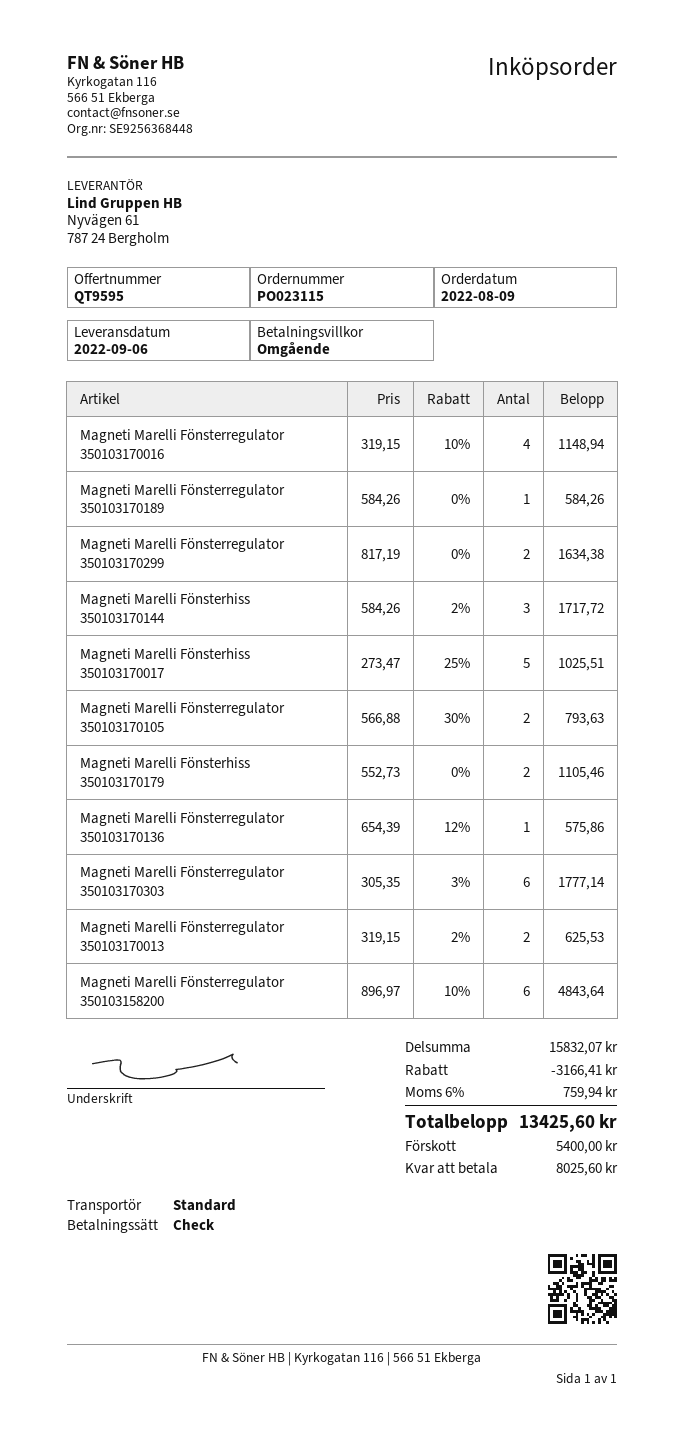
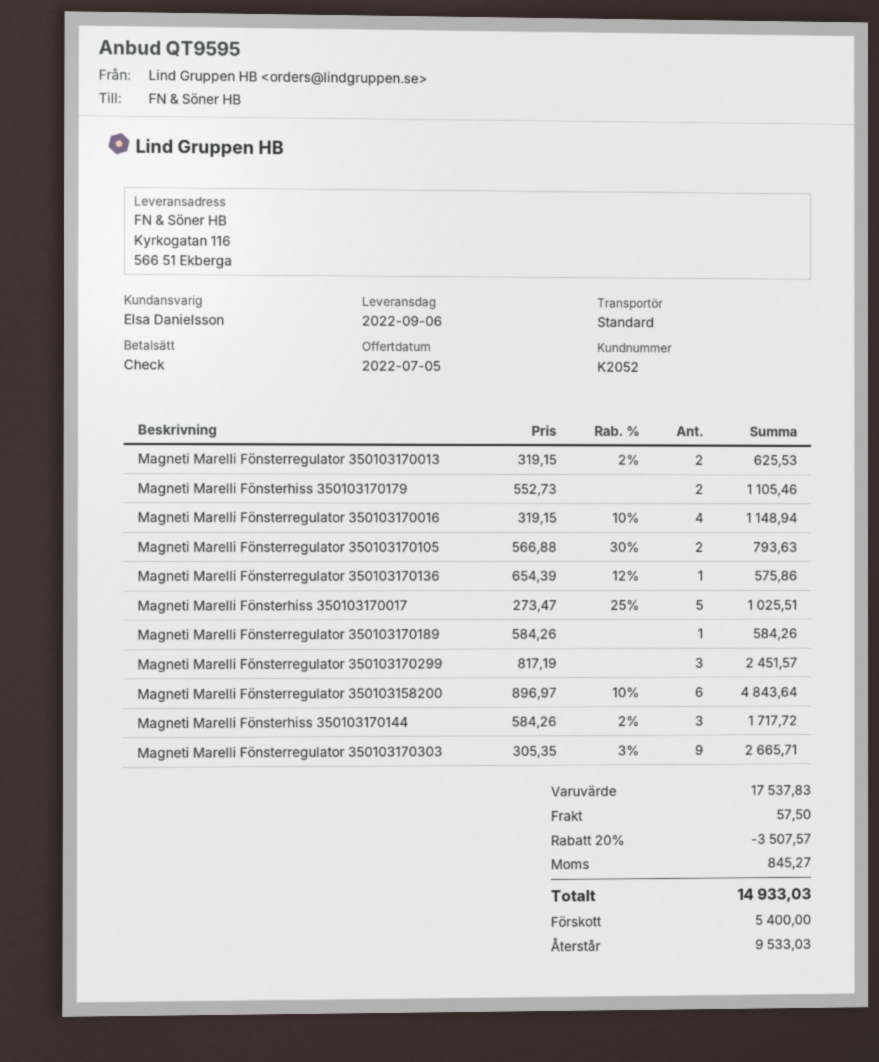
Magneti Marelli Fönsterregulator 350103170299: 2 x 817.19 = 1634.38 -> 3 x 817.19 = 2451.57
Magneti Marelli Fönsterregulator 350103170303: 6 x 305.35 - 3% = 1777.14 -> 9 x 305.35 - 3% = 2665.71
subtotal: 15832.07 -> 17537.83
discount: 3166.41 -> 3507.57
shipping: none -> 57.50
tax: 759.94 -> 845.27
total: 13425.60 -> 14933.03
balance: 8025.60 -> 9533.03

